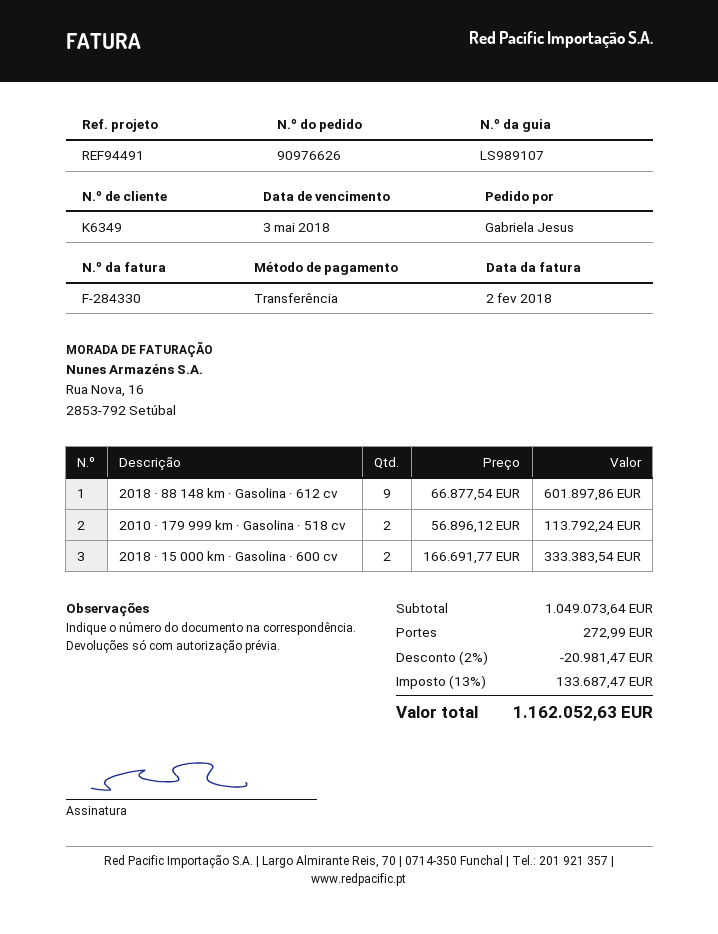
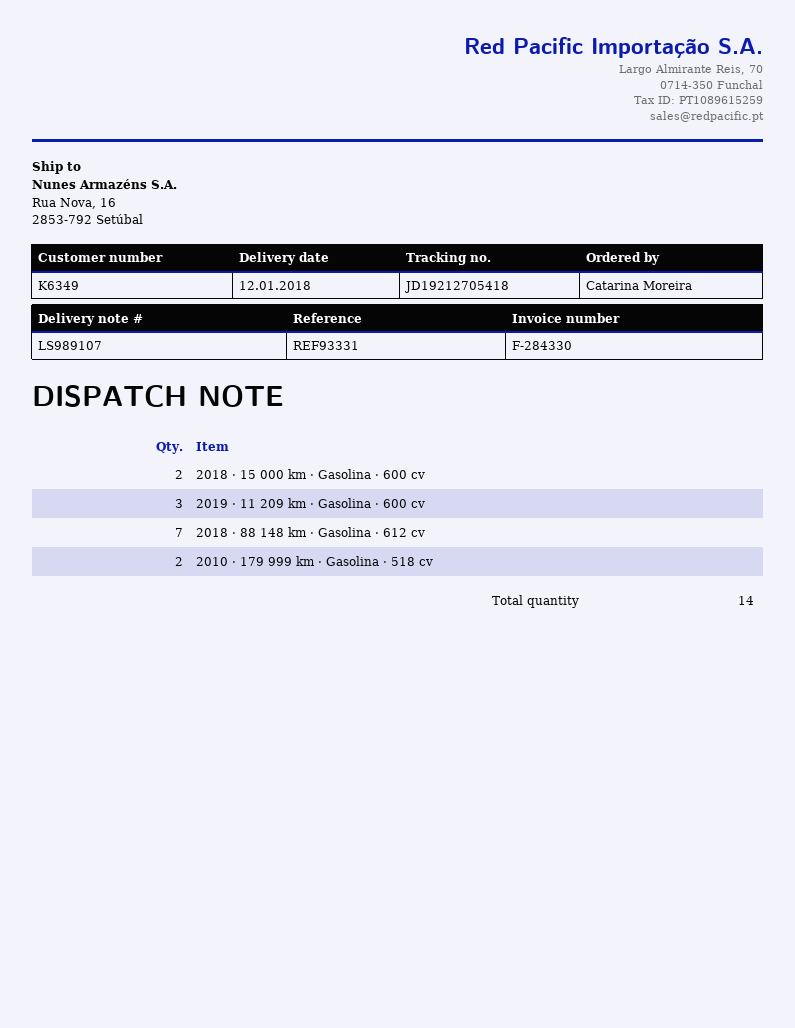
reference: REF94491 -> REF93331
ordered by: Gabriela Jesus -> Catarina Moreira
2018 · 88 148 km · Gasolina · 612 cv: 9 -> 7
2019 · 11 209 km · Gasolina · 600 cv: none -> 3

